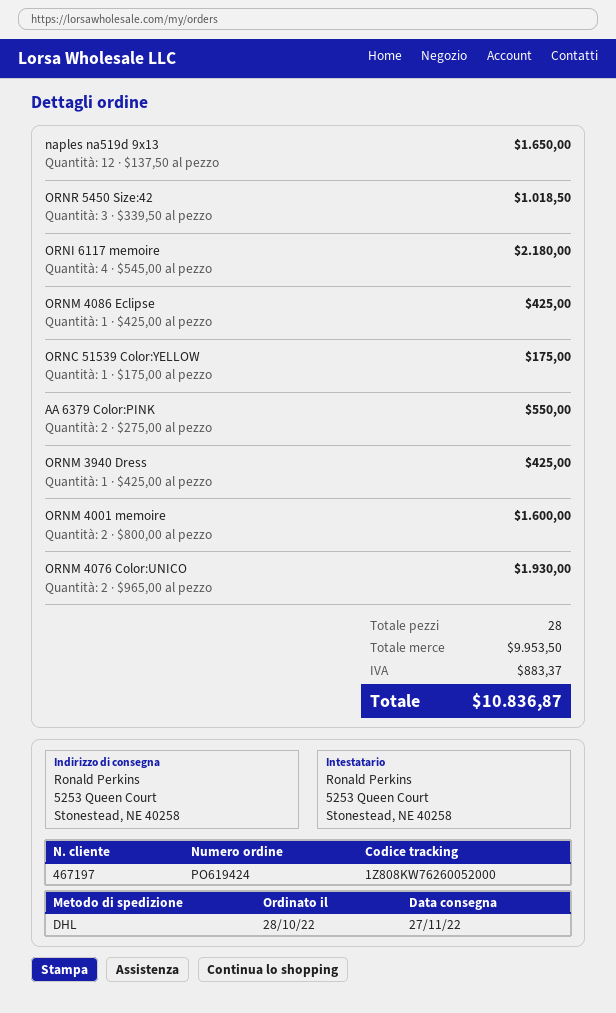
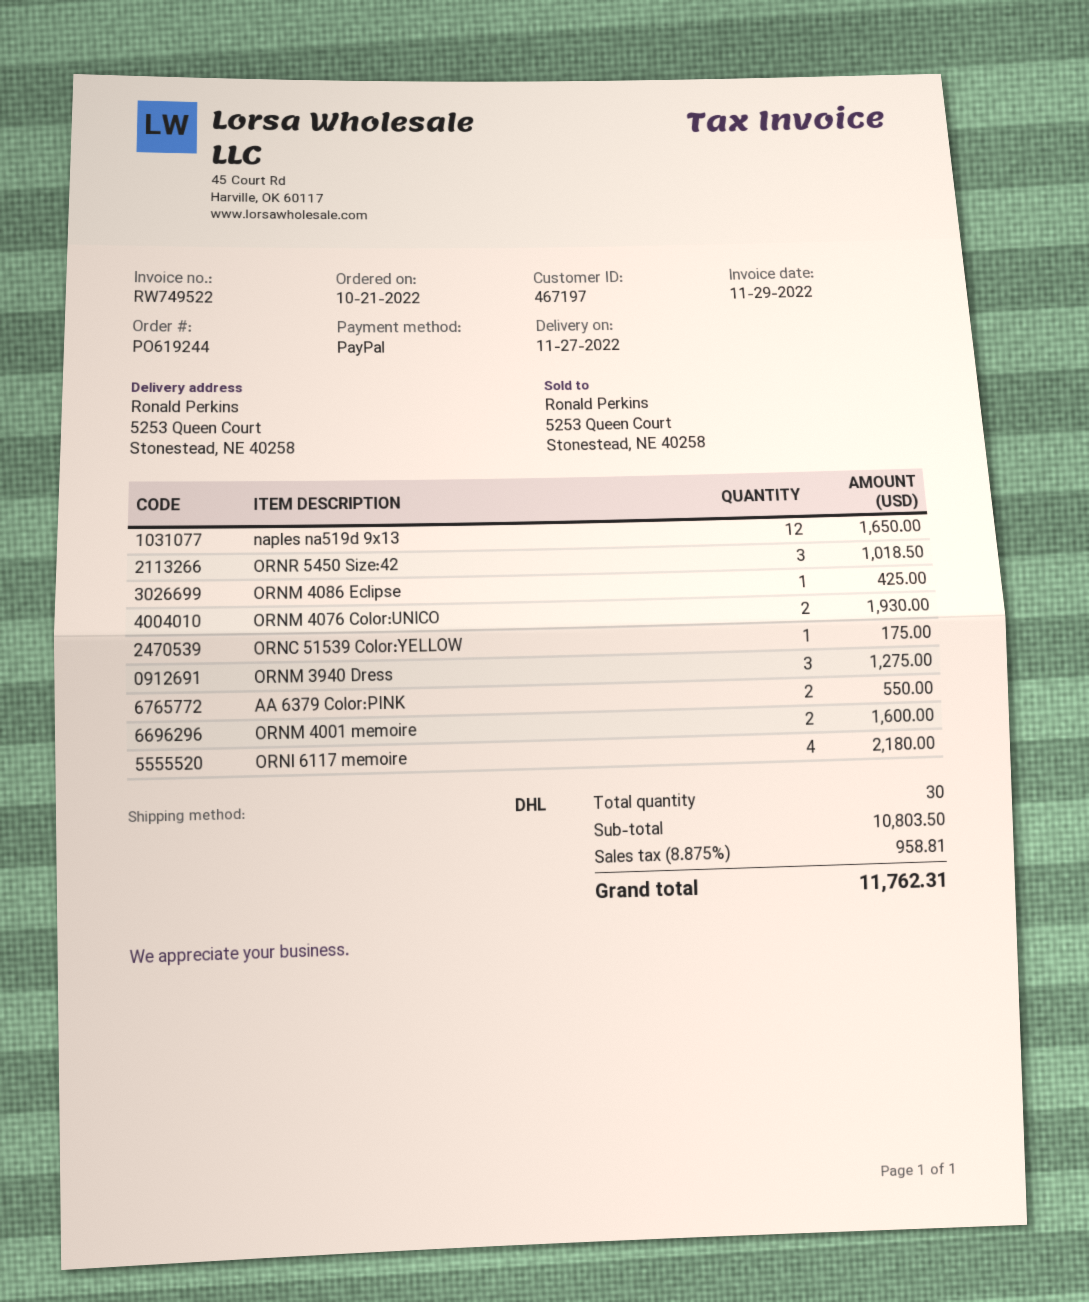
order number: PO619424 -> PO619244
order date: 2022-10-28 -> 2022-10-21
ORNM 3940 Dress: 1 for 425.00 -> 3 for 1275.00
total quantity: 28 -> 30
subtotal: 9953.50 -> 10803.50
tax: 883.37 -> 958.81
total: 10836.87 -> 11762.31

